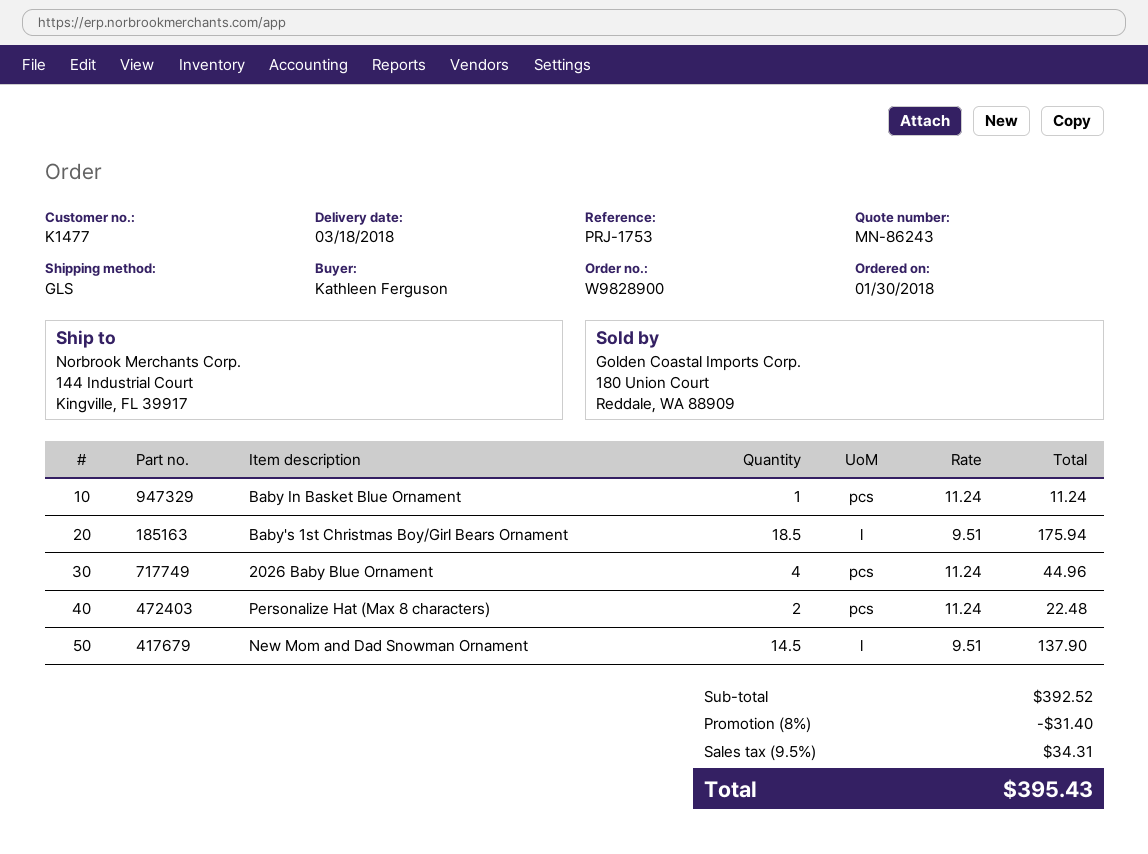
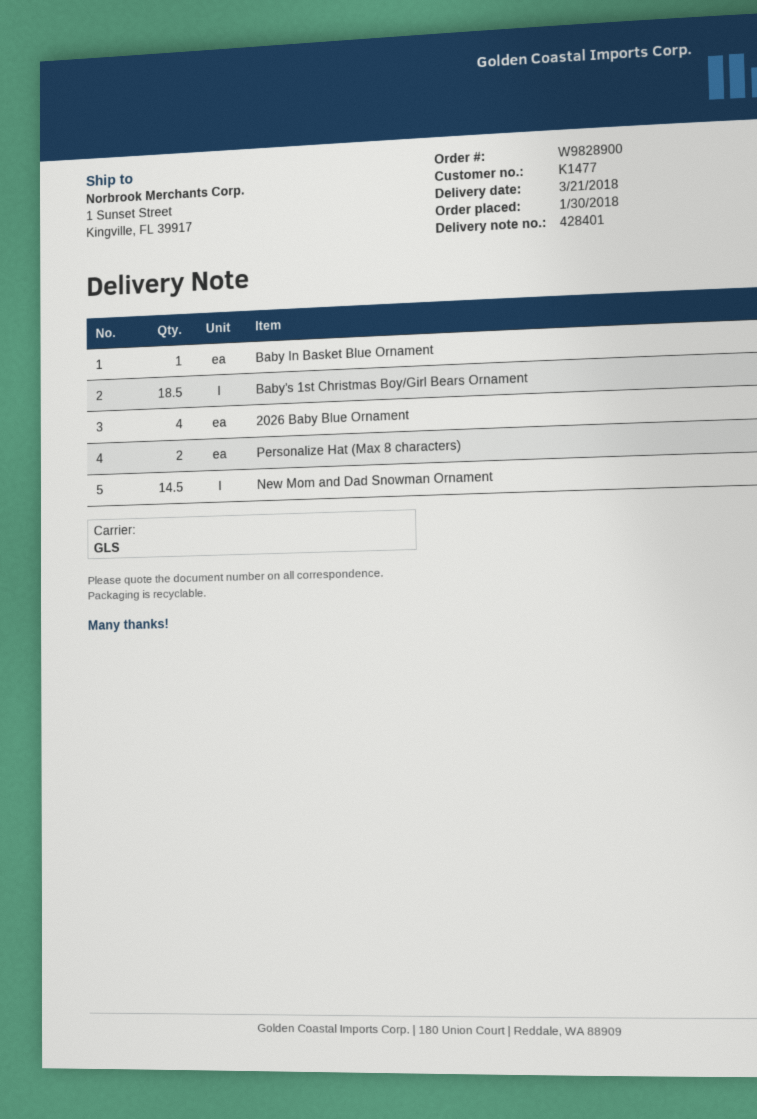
delivery date: 2018-03-18 -> 2018-03-21
ship to: 144 Industrial Court, Kingville, FL 39917 -> 1 Sunset Street, Kingville, FL 39917

